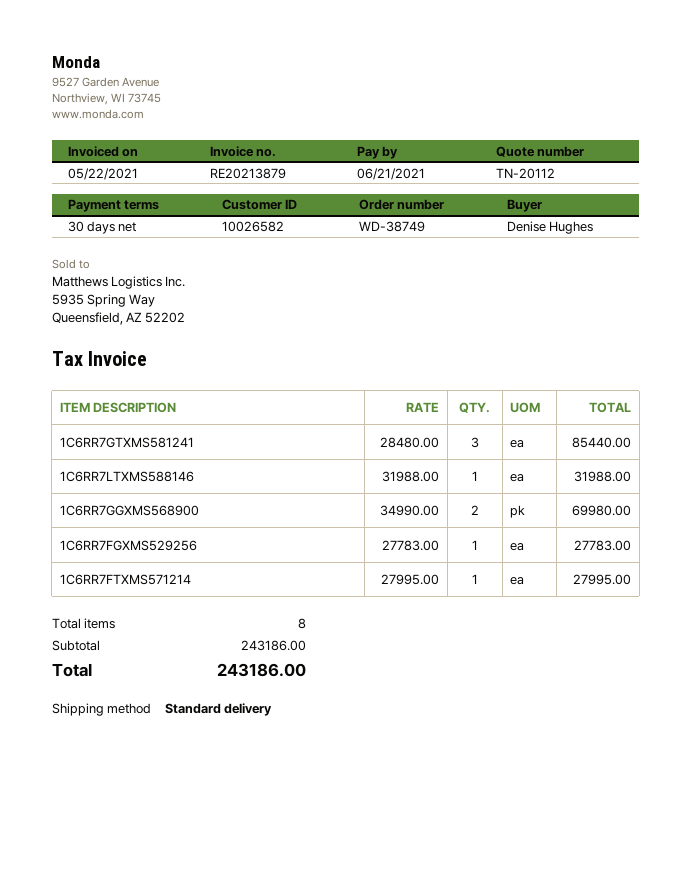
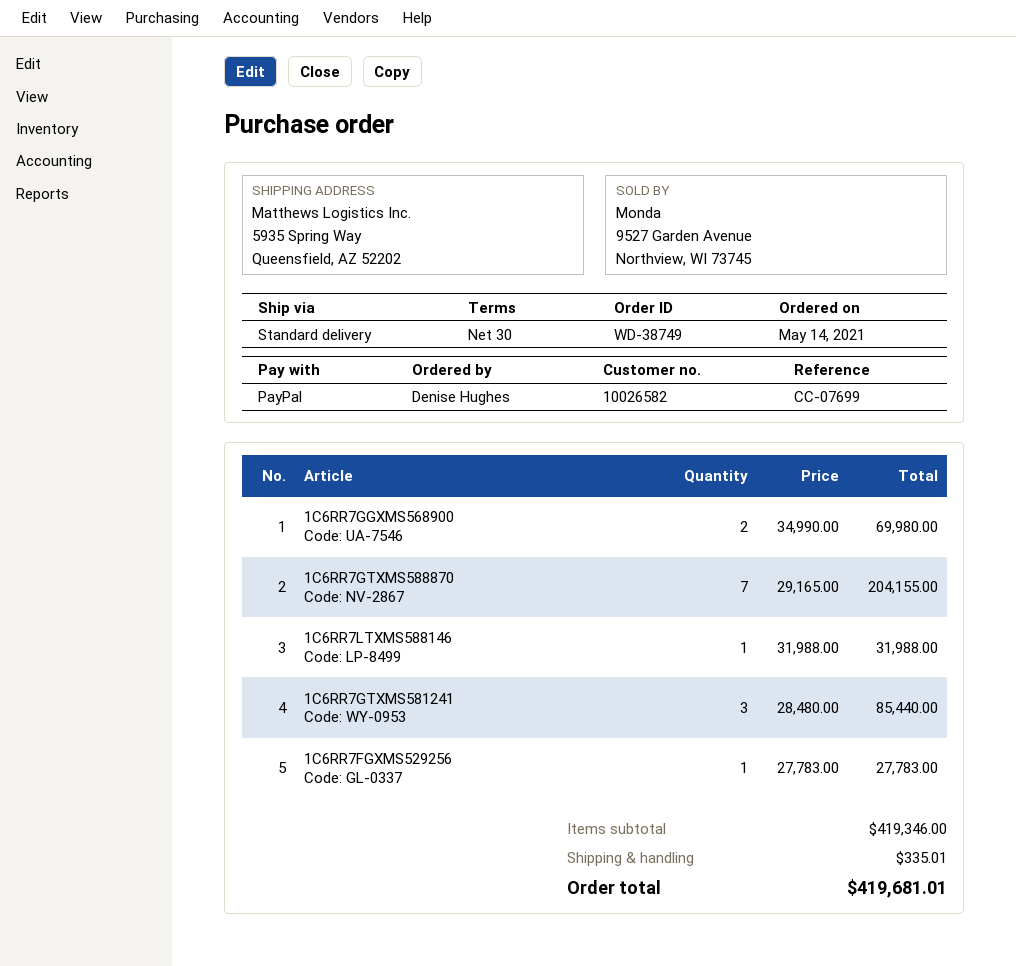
1C6RR7FTXMS571214: 1 x 27995.00 = 27995.00 -> none
1C6RR7GTXMS588870: none -> 7 x 29165.00 = 204155.00
subtotal: 243186.00 -> 419346.00
shipping: none -> 335.01
total: 243186.00 -> 419681.01

